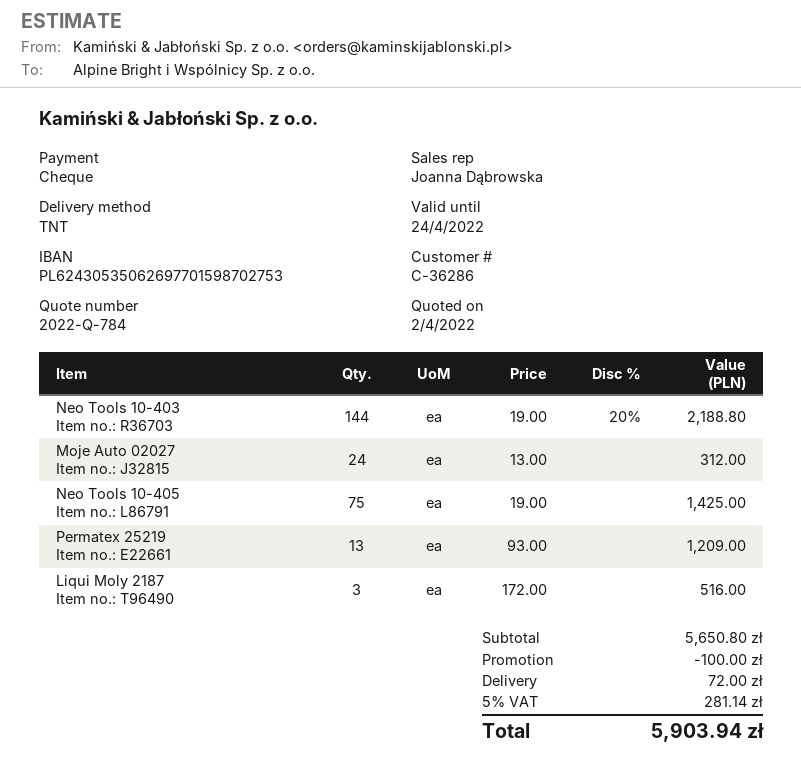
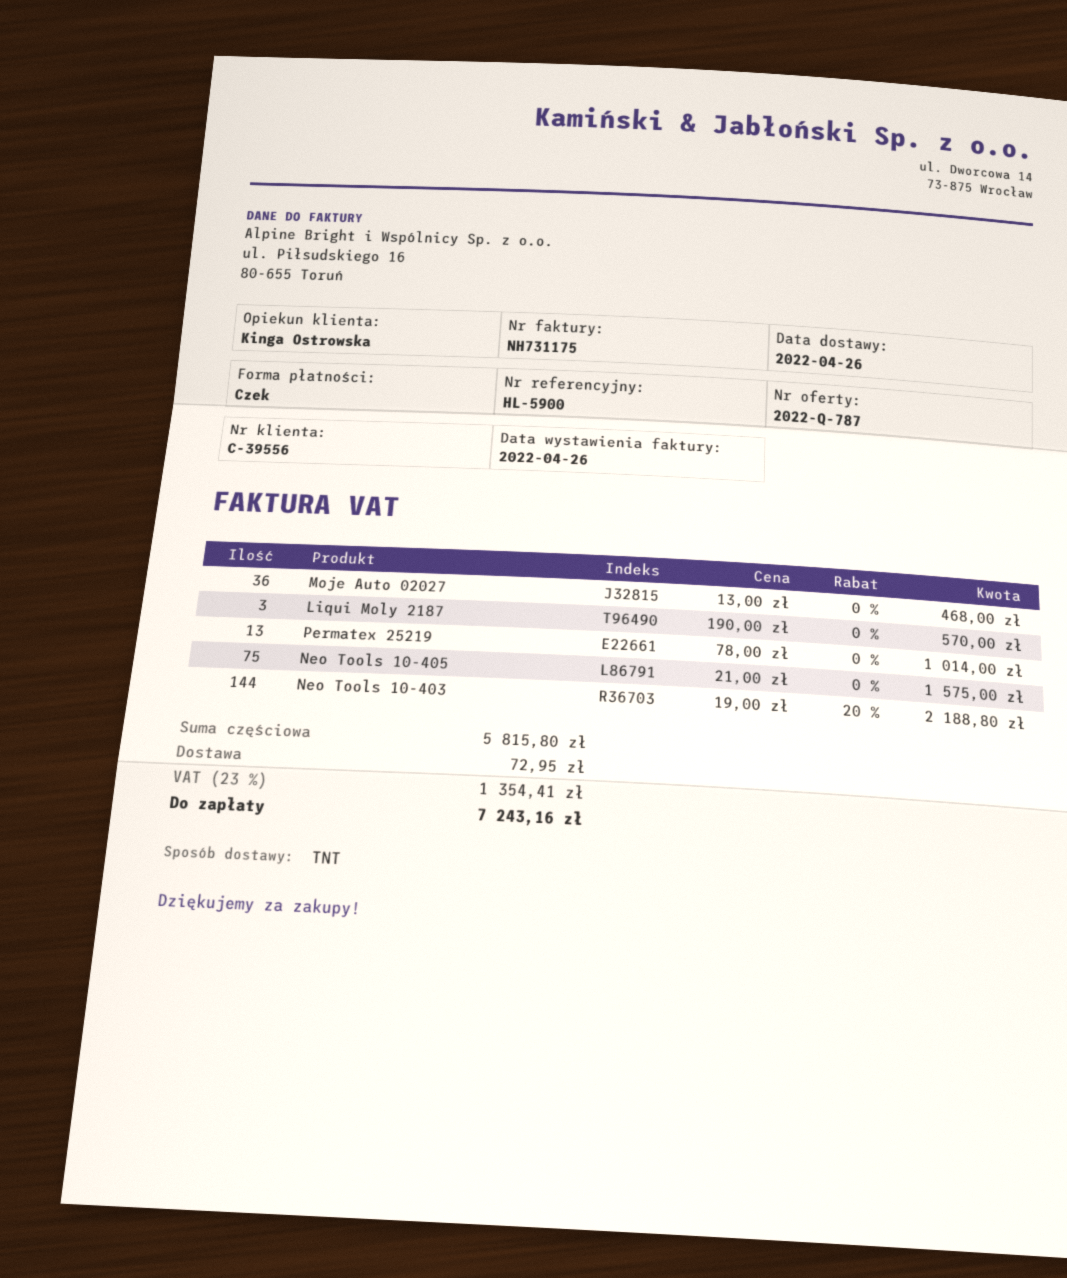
quote number: 2022-Q-784 -> 2022-Q-787
customer number: C-36286 -> C-39556
sales rep: Joanna Dąbrowska -> Kinga Ostrowska
Moje Auto 02027: 24 x 13.00 = 312.00 -> 36 x 13.00 = 468.00
Neo Tools 10-405: 75 x 19.00 = 1425.00 -> 75 x 21.00 = 1575.00
Permatex 25219: 13 x 93.00 = 1209.00 -> 13 x 78.00 = 1014.00
Liqui Moly 2187: 3 x 172.00 = 516.00 -> 3 x 190.00 = 570.00
subtotal: 5650.80 -> 5815.80
discount: 100.00 -> none
shipping: 72.00 -> 72.95
tax: 5% = 281.14 -> 23% = 1354.41
total: 5903.94 -> 7243.16

